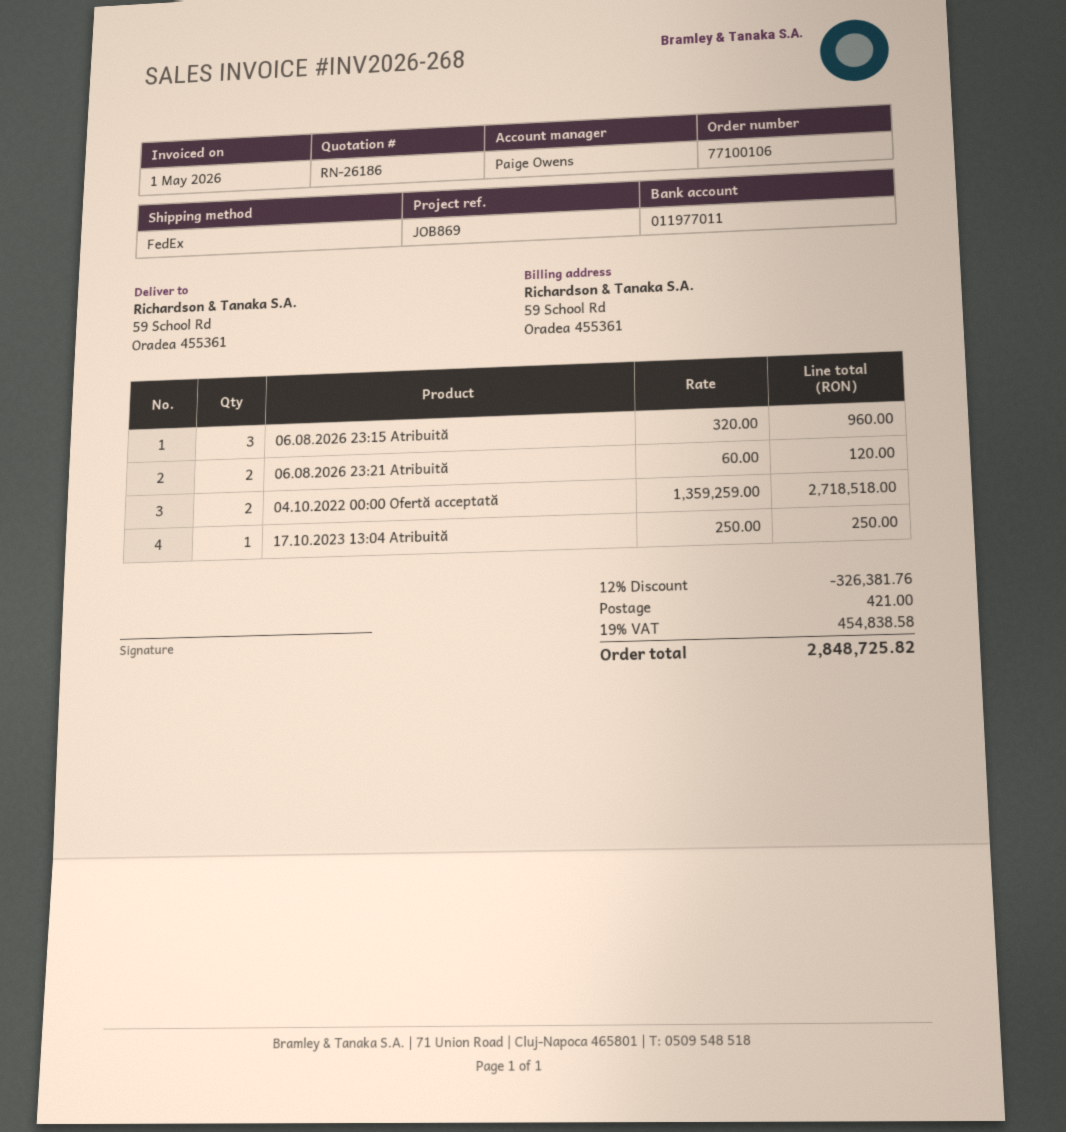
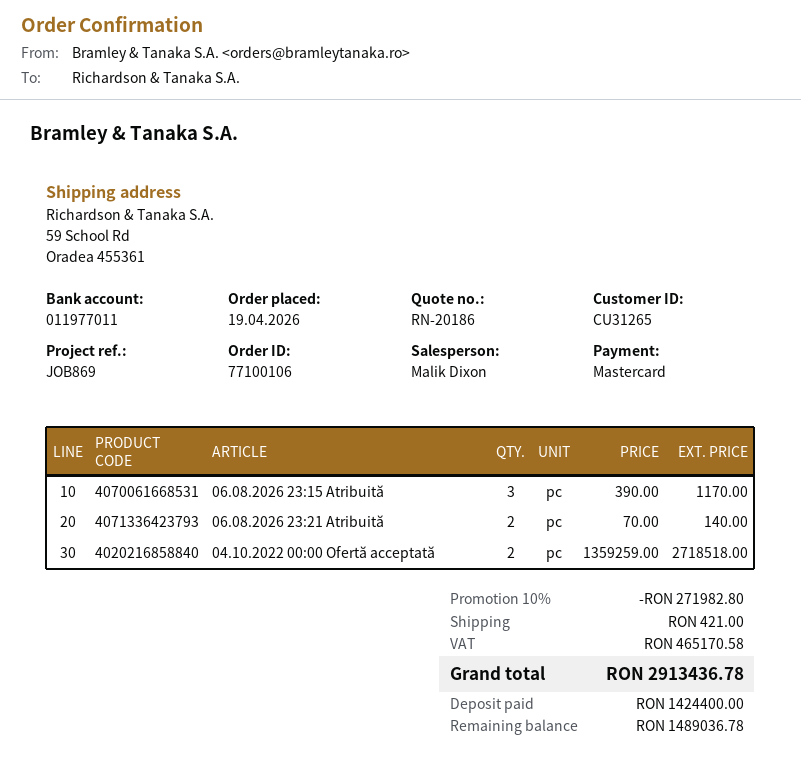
quote number: RN-26186 -> RN-20186
sales rep: Paige Owens -> Malik Dixon
06.08.2026 23:15 Atribuită: 3 x 320.00 = 960.00 -> 3 x 390.00 = 1170.00
06.08.2026 23:21 Atribuită: 2 x 60.00 = 120.00 -> 2 x 70.00 = 140.00
17.10.2023 13:04 Atribuită: 1 x 250.00 = 250.00 -> none
discount: 12% = 326381.76 -> 10% = 271982.80
tax: 454838.58 -> 465170.58
total: 2848725.82 -> 2913436.78

